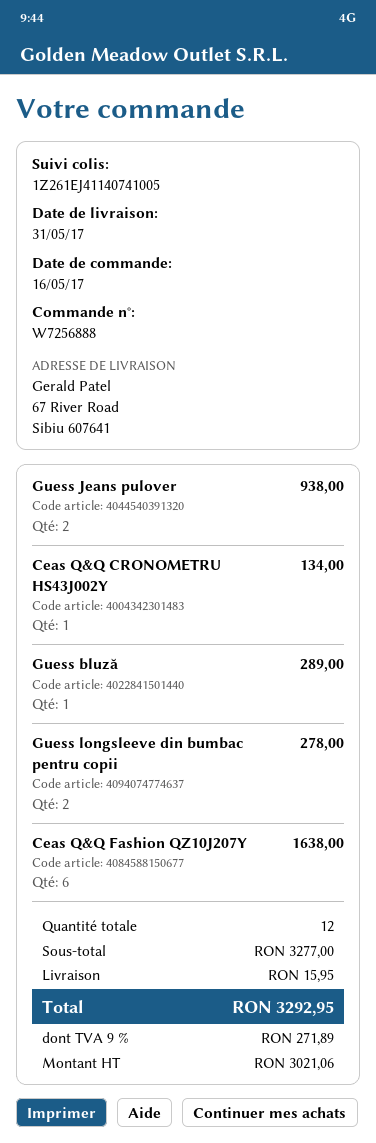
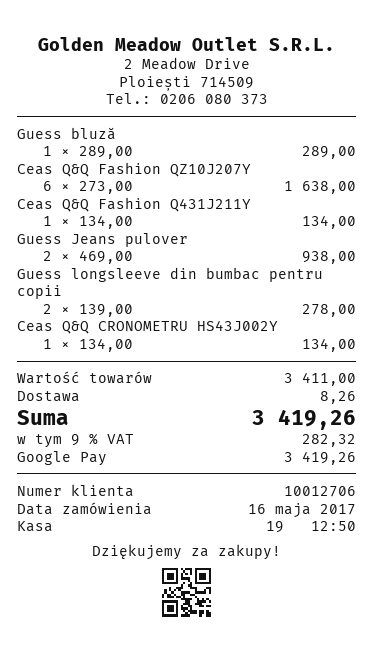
Ceas Q&Q Fashion Q431J211Y: none -> 1 for 134.00
subtotal: 3277.00 -> 3411.00
shipping: 15.95 -> 8.26
tax: 9% = 271.89 -> 9% = 282.32
total: 3292.95 -> 3419.26

